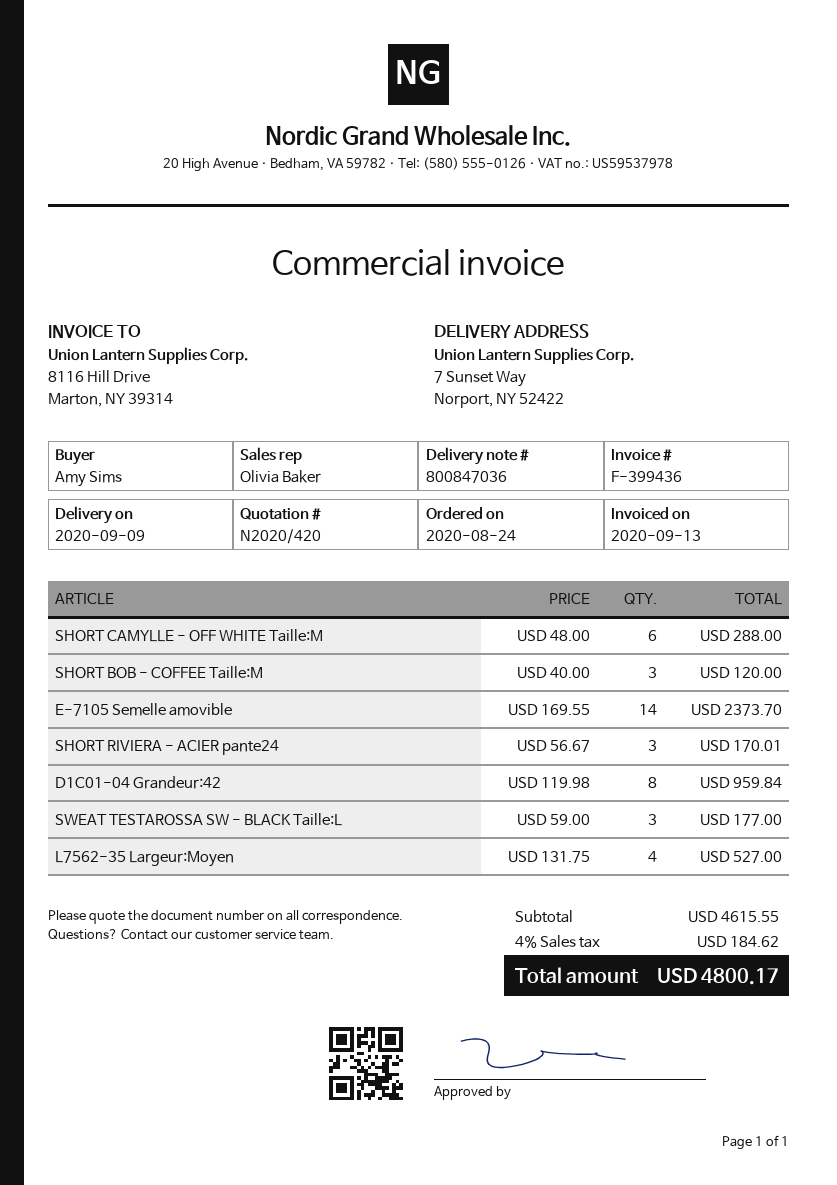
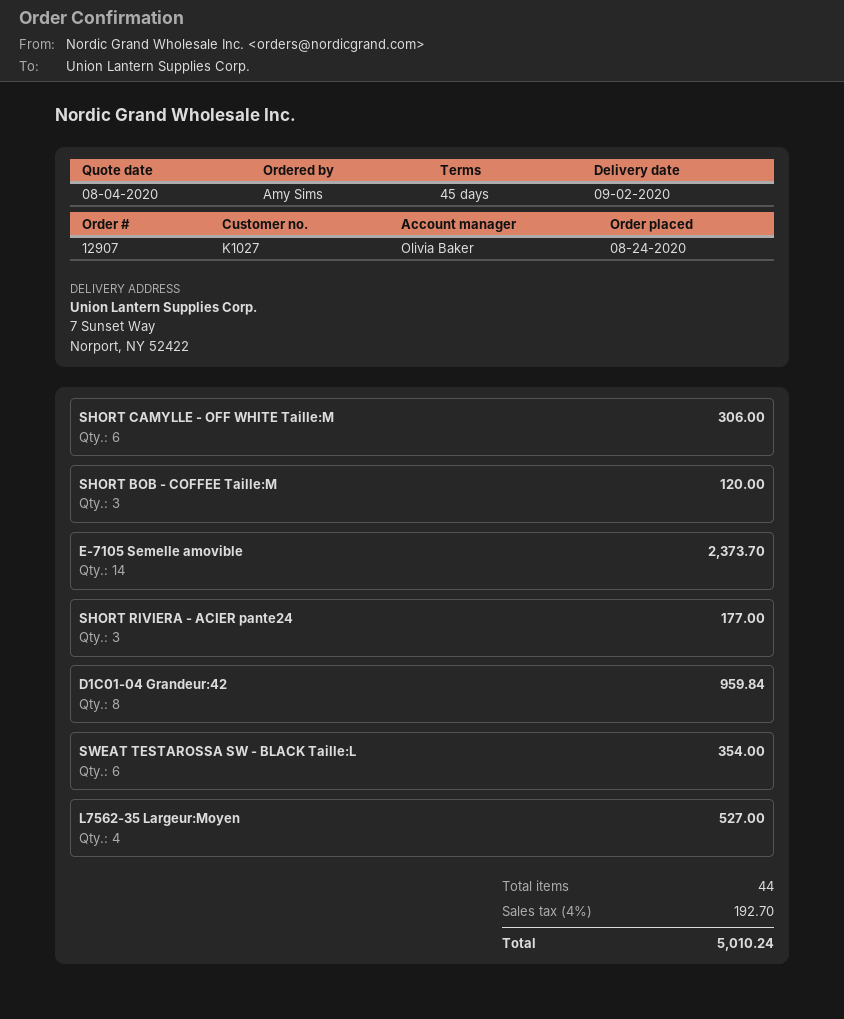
delivery date: 2020-09-09 -> 2020-09-02
SHORT CAMYLLE - OFF WHITE Taille:M: 6 for 288.00 -> 6 for 306.00
SHORT RIVIERA - ACIER pante24: 3 for 170.01 -> 3 for 177.00
SWEAT TESTAROSSA SW - BLACK Taille:L: 3 for 177.00 -> 6 for 354.00
tax: 4% = 184.62 -> 4% = 192.70
total: 4800.17 -> 5010.24

